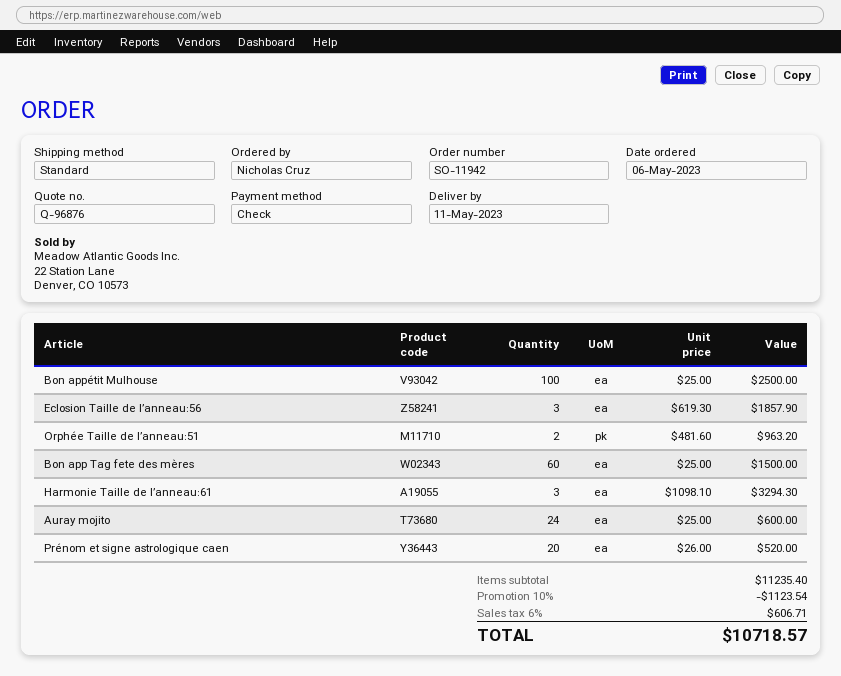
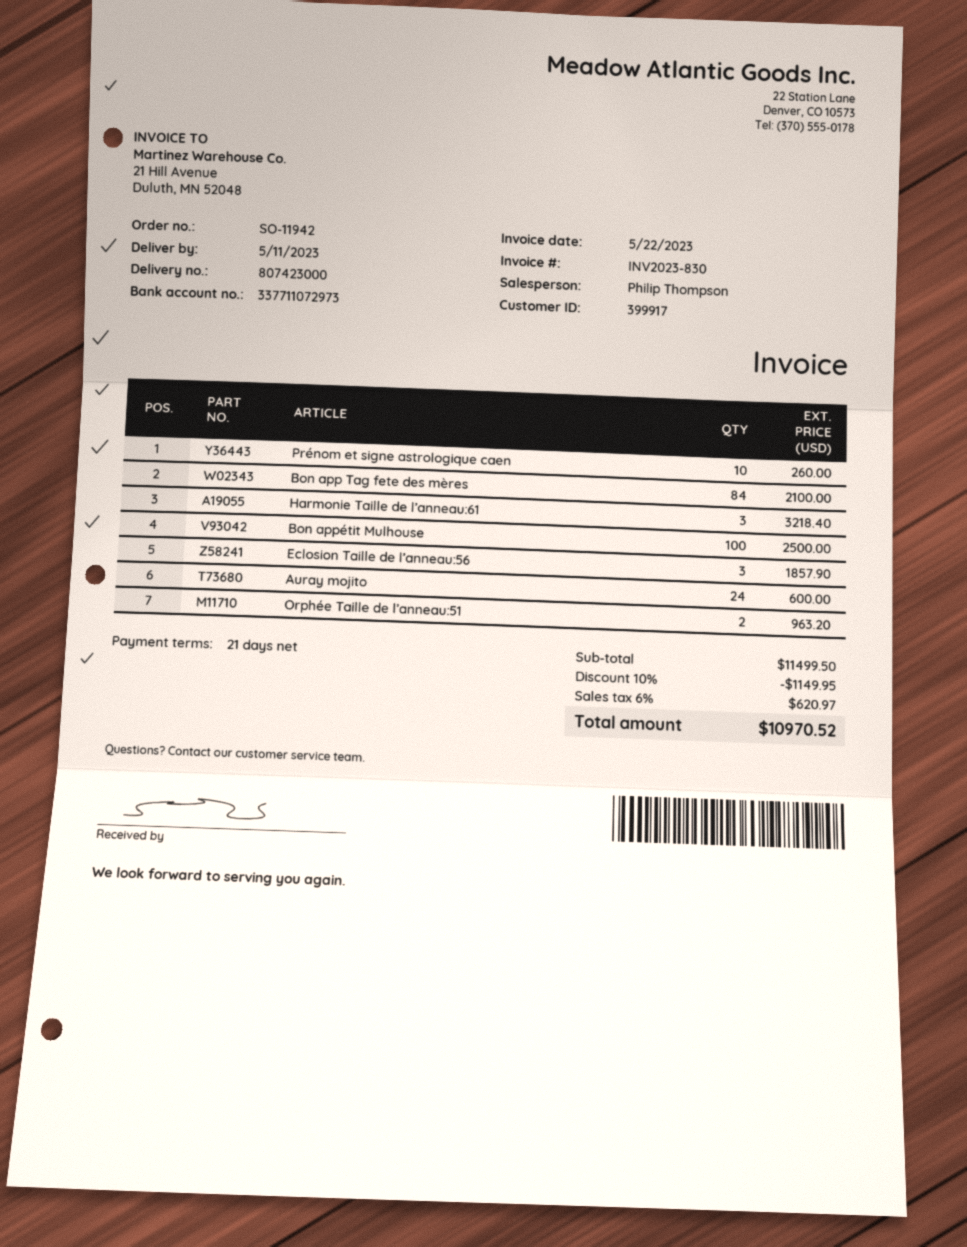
Bon app Tag fete des mères: 60 for 1500.00 -> 84 for 2100.00
Harmonie Taille de l’anneau:61: 3 for 3294.30 -> 3 for 3218.40
Prénom et signe astrologique caen: 20 for 520.00 -> 10 for 260.00
subtotal: 11235.40 -> 11499.50
discount: 10% = 1123.54 -> 10% = 1149.95
tax: 6% = 606.71 -> 6% = 620.97
total: 10718.57 -> 10970.52

